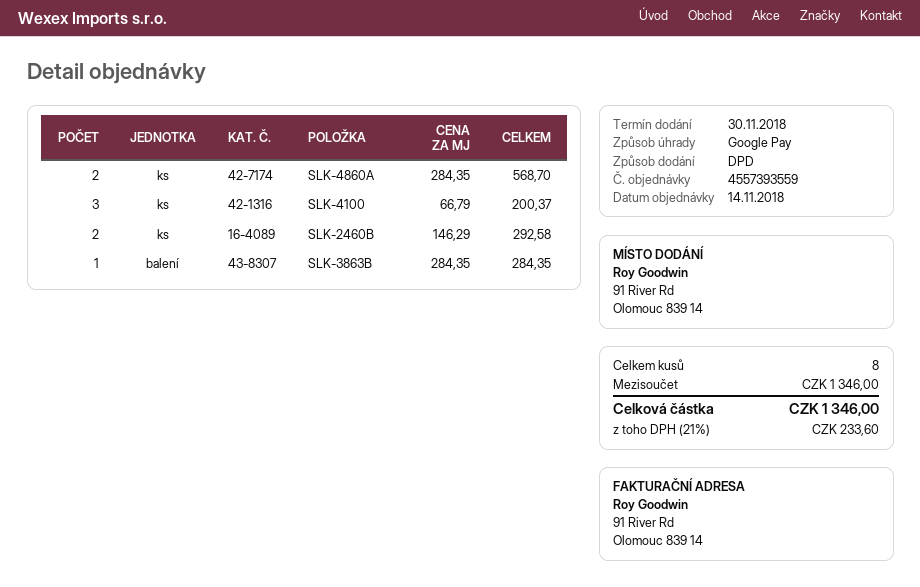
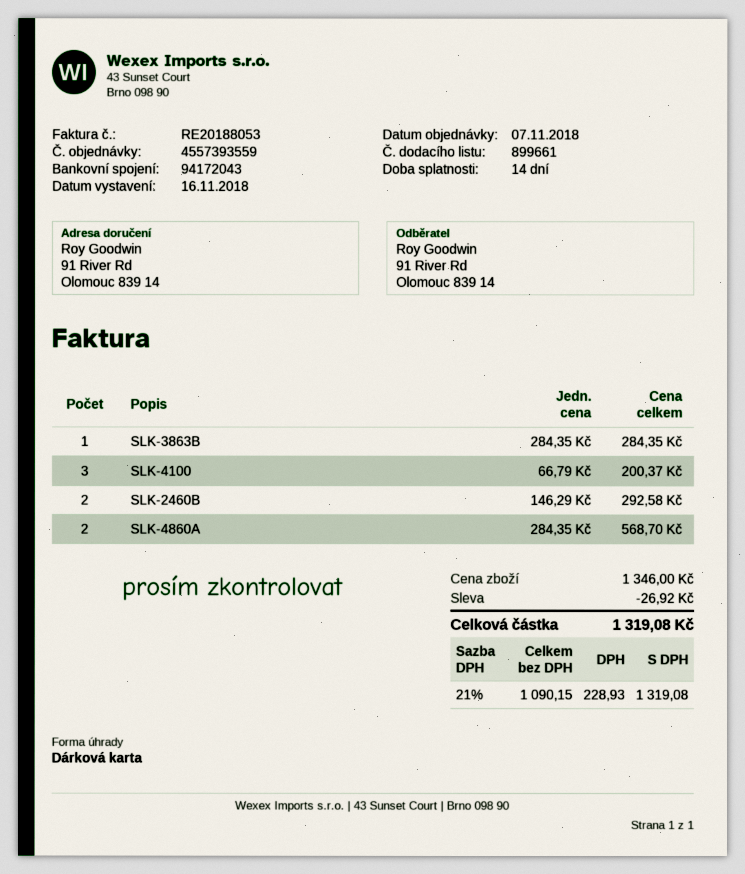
order date: 2018-11-14 -> 2018-11-07
payment method: Google Pay -> gift card
discount: none -> 26.92
tax: 21% = 233.60 -> 21% = 228.93
total: 1346.00 -> 1319.08

